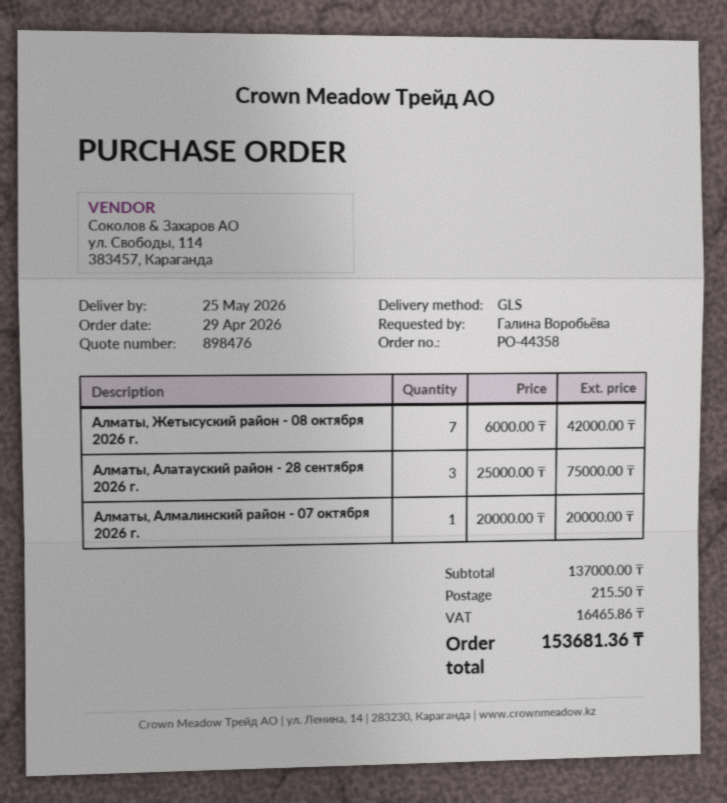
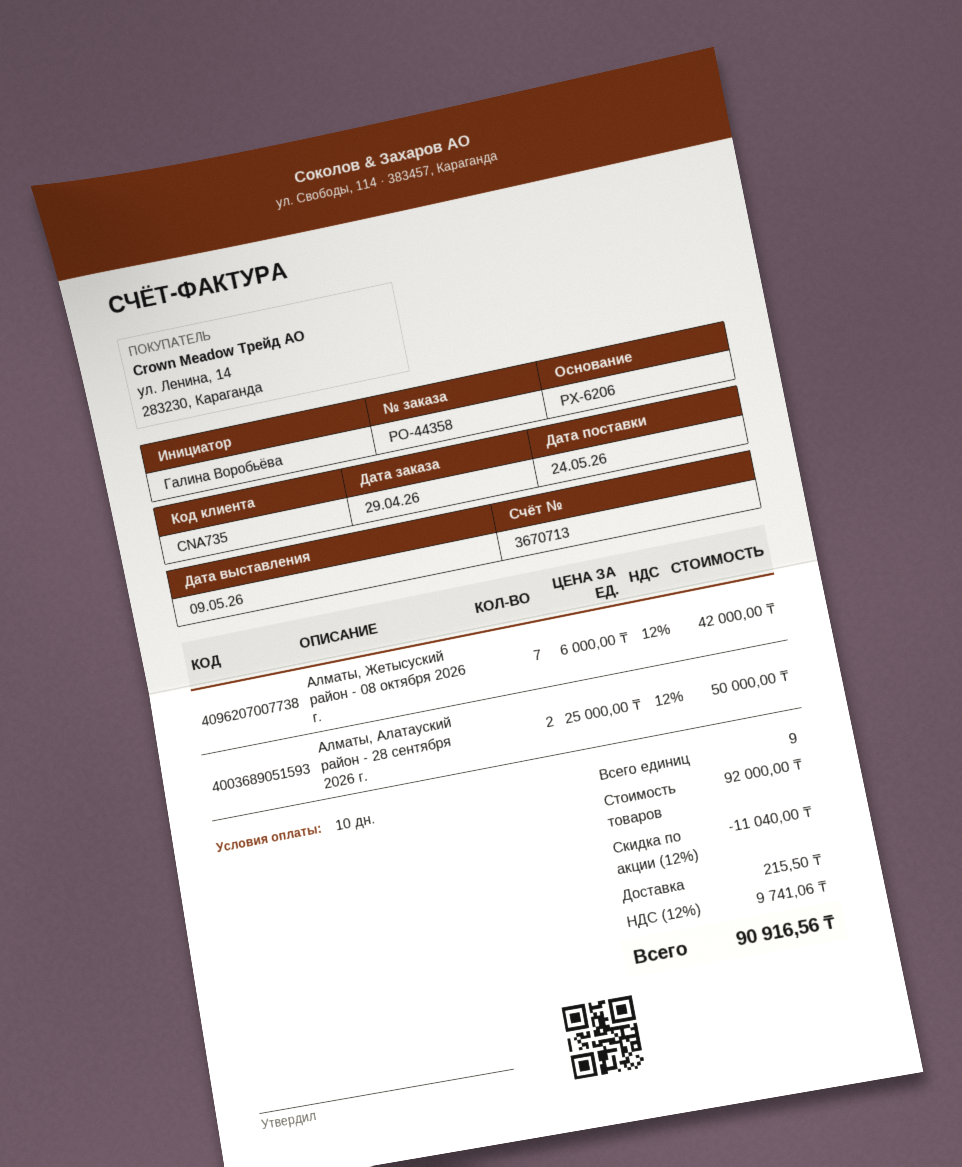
delivery date: 2026-05-25 -> 2026-05-24
Алматы, Алатауский район - 28 сентября 2026 г.: 3 x 25000.00 = 75000.00 -> 2 x 25000.00 = 50000.00
Алматы, Алмалинский район - 07 октября 2026 г.: 1 x 20000.00 = 20000.00 -> none
subtotal: 137000.00 -> 92000.00
discount: none -> 12% = 11040.00
tax: 16465.86 -> 9741.06
total: 153681.36 -> 90916.56

